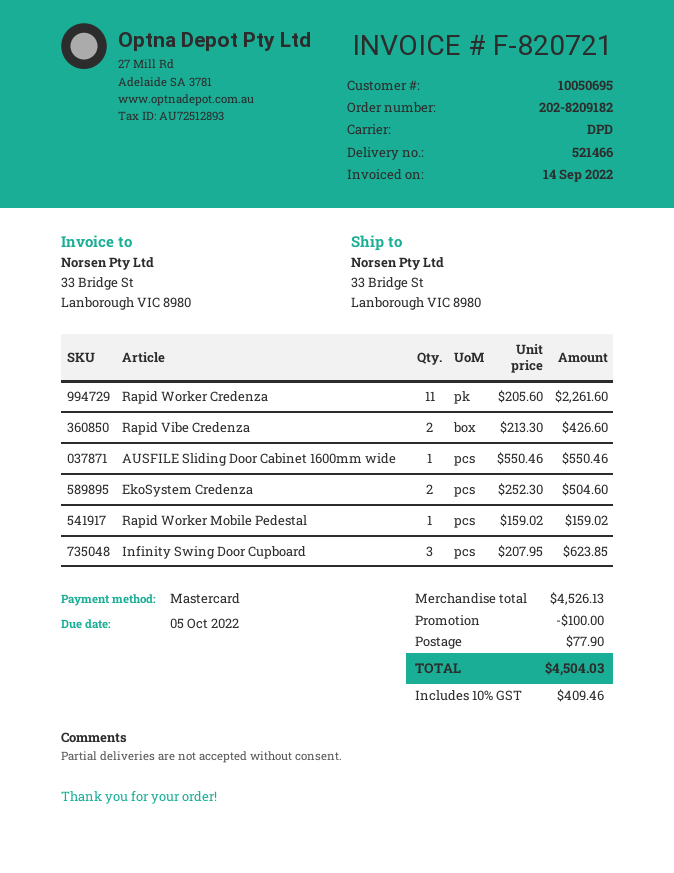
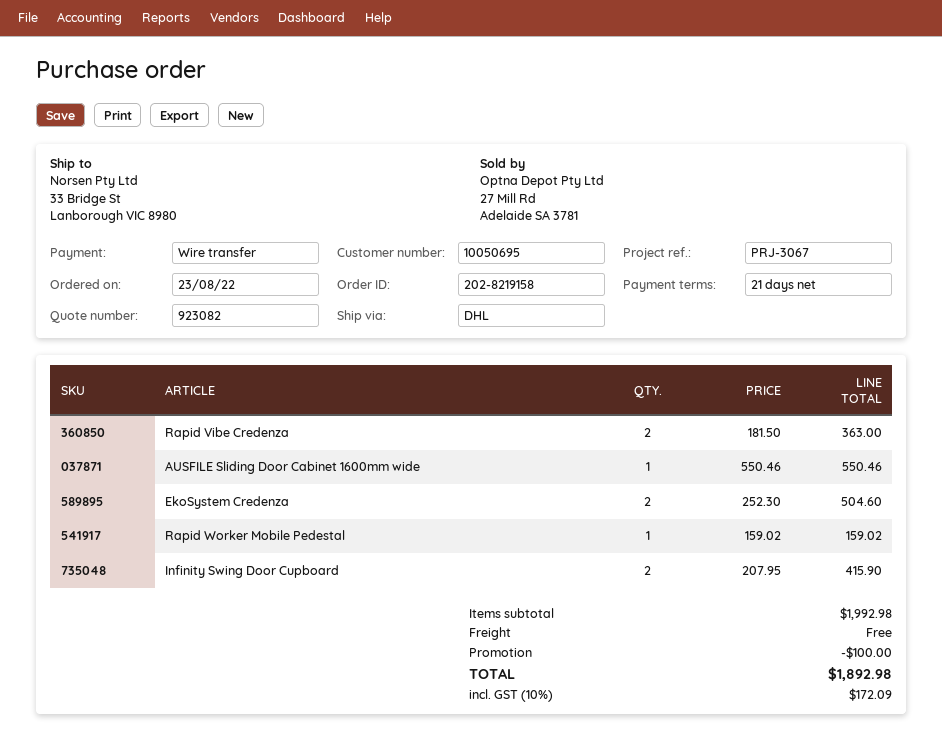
order number: 202-8209182 -> 202-8219158
payment method: Mastercard -> bank transfer
shipping method: DPD -> DHL
Rapid Worker Credenza: 11 x 205.60 = 2261.60 -> none
Rapid Vibe Credenza: 2 x 213.30 = 426.60 -> 2 x 181.50 = 363.00
Infinity Swing Door Cupboard: 3 x 207.95 = 623.85 -> 2 x 207.95 = 415.90
subtotal: 4526.13 -> 1992.98
shipping: 77.90 -> 0.00
tax: 10% = 409.46 -> 10% = 172.09
total: 4504.03 -> 1892.98

